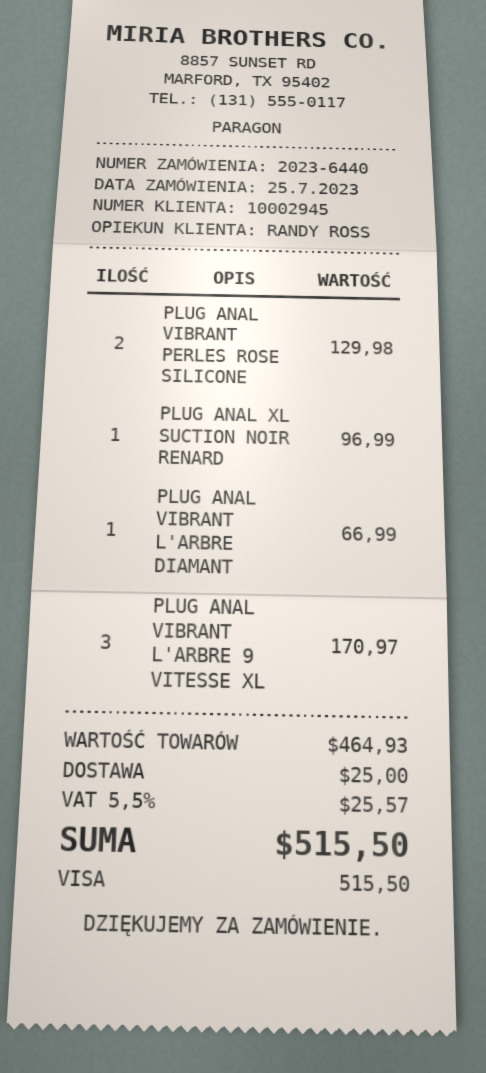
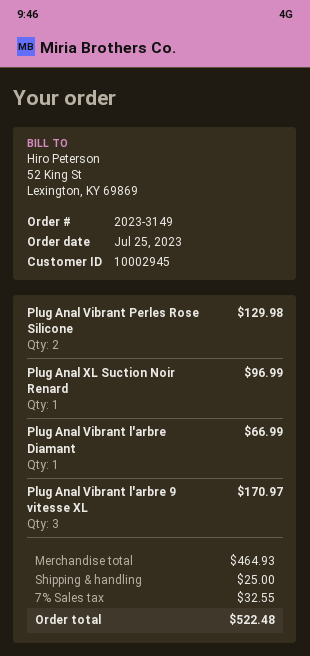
order number: 2023-6440 -> 2023-3149
tax: 5.5% = 25.57 -> 7% = 32.55
total: 515.50 -> 522.48

